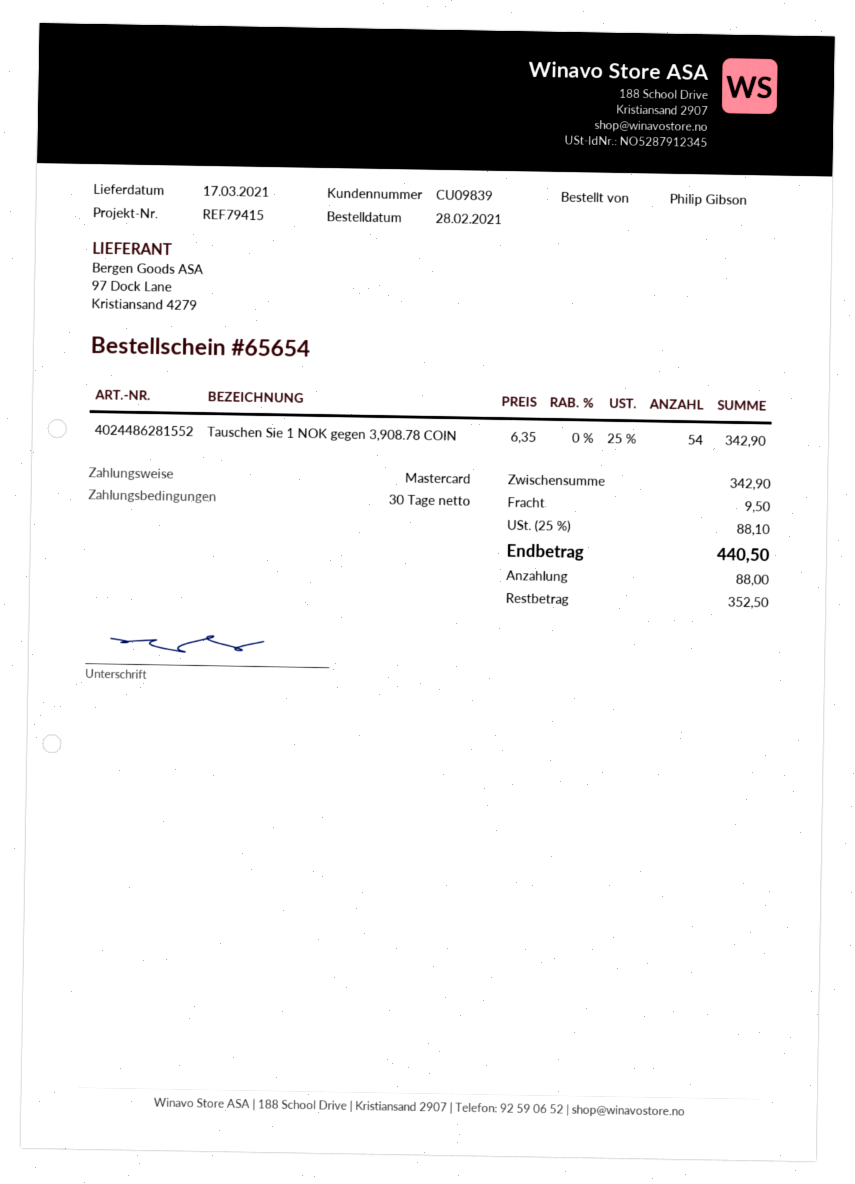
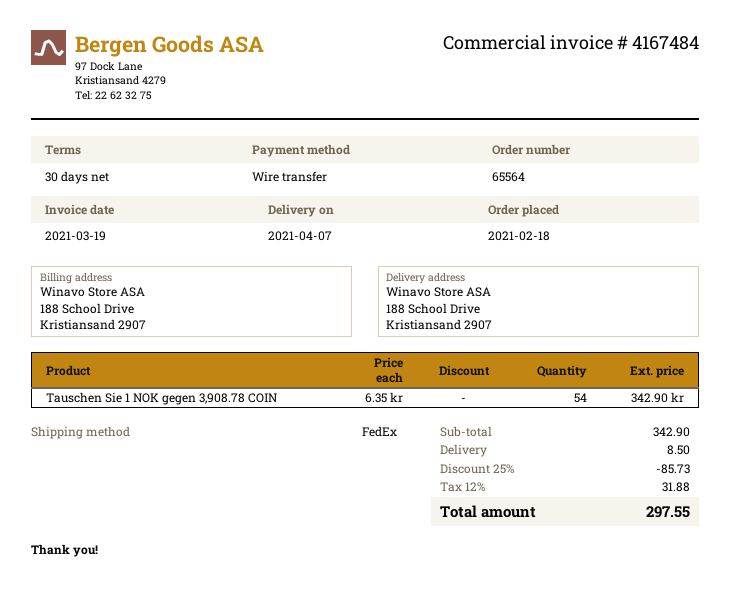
order number: 65654 -> 65564
order date: 2021-02-28 -> 2021-02-18
delivery date: 2021-03-17 -> 2021-04-07
payment method: Mastercard -> bank transfer
discount: none -> 25% = 85.73
shipping: 9.50 -> 8.50
tax: 25% = 88.10 -> 12% = 31.88
total: 440.50 -> 297.55

